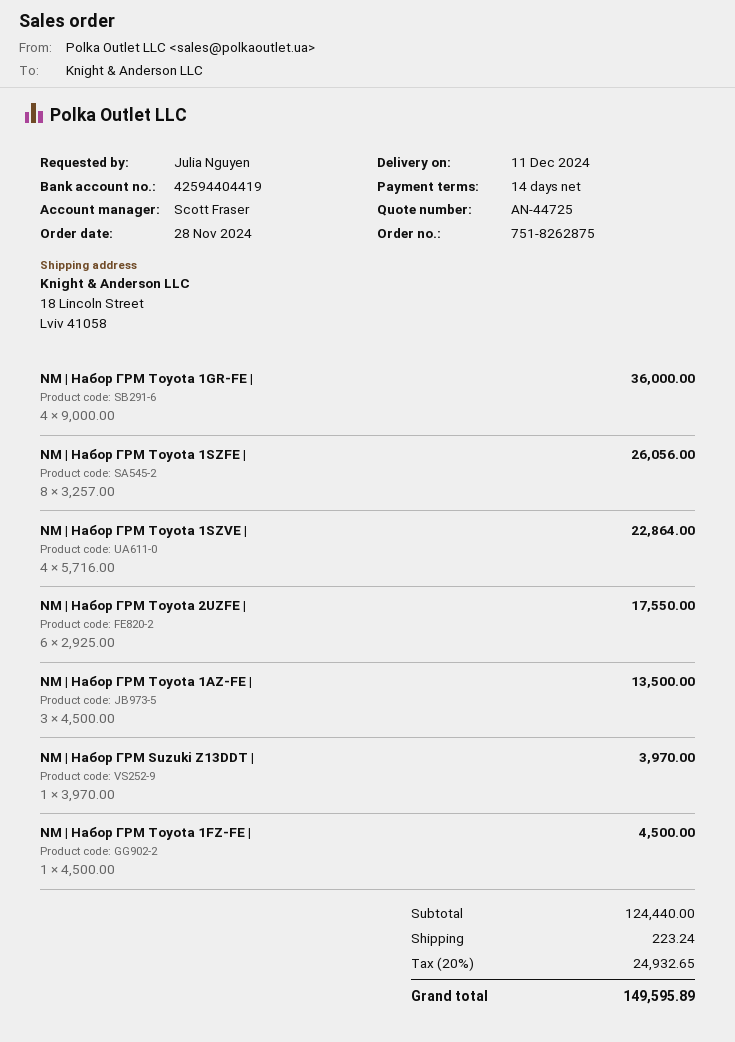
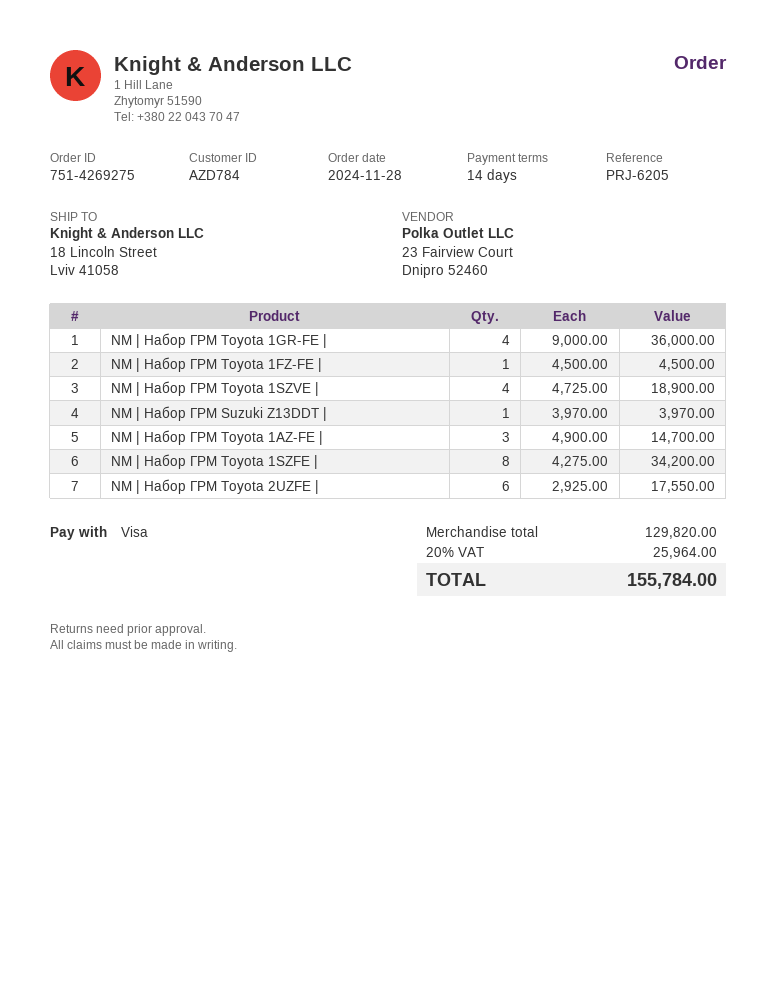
order number: 751-8262875 -> 751-4269275
NM | Набор ГРМ Toyota 1SZFE |: 8 x 3257.00 = 26056.00 -> 8 x 4275.00 = 34200.00
NM | Набор ГРМ Toyota 1SZVE |: 4 x 5716.00 = 22864.00 -> 4 x 4725.00 = 18900.00
NM | Набор ГРМ Toyota 1AZ-FE |: 3 x 4500.00 = 13500.00 -> 3 x 4900.00 = 14700.00
subtotal: 124440.00 -> 129820.00
shipping: 223.24 -> none
tax: 20% = 24932.65 -> 20% = 25964.00
total: 149595.89 -> 155784.00

